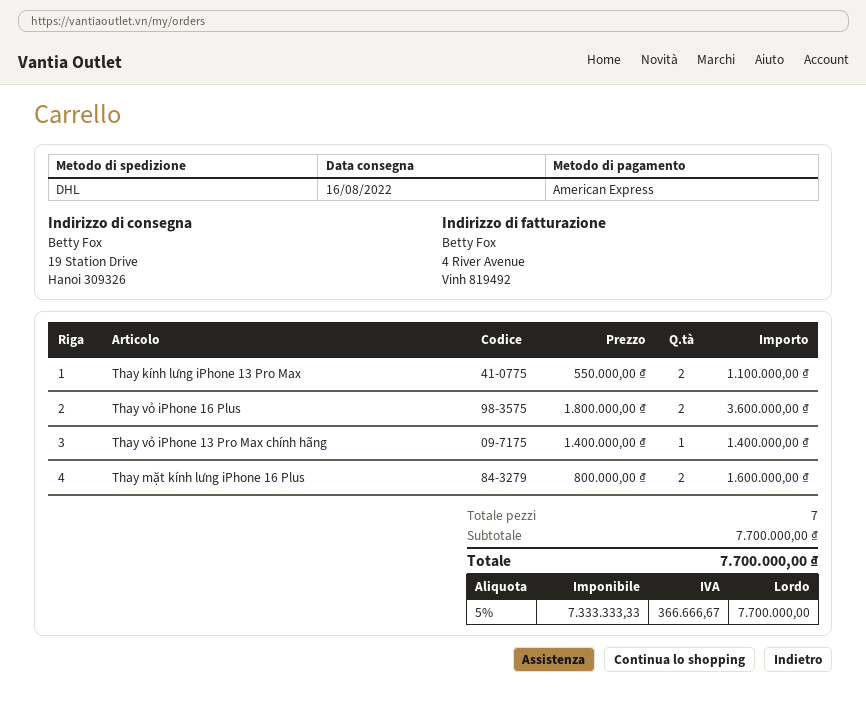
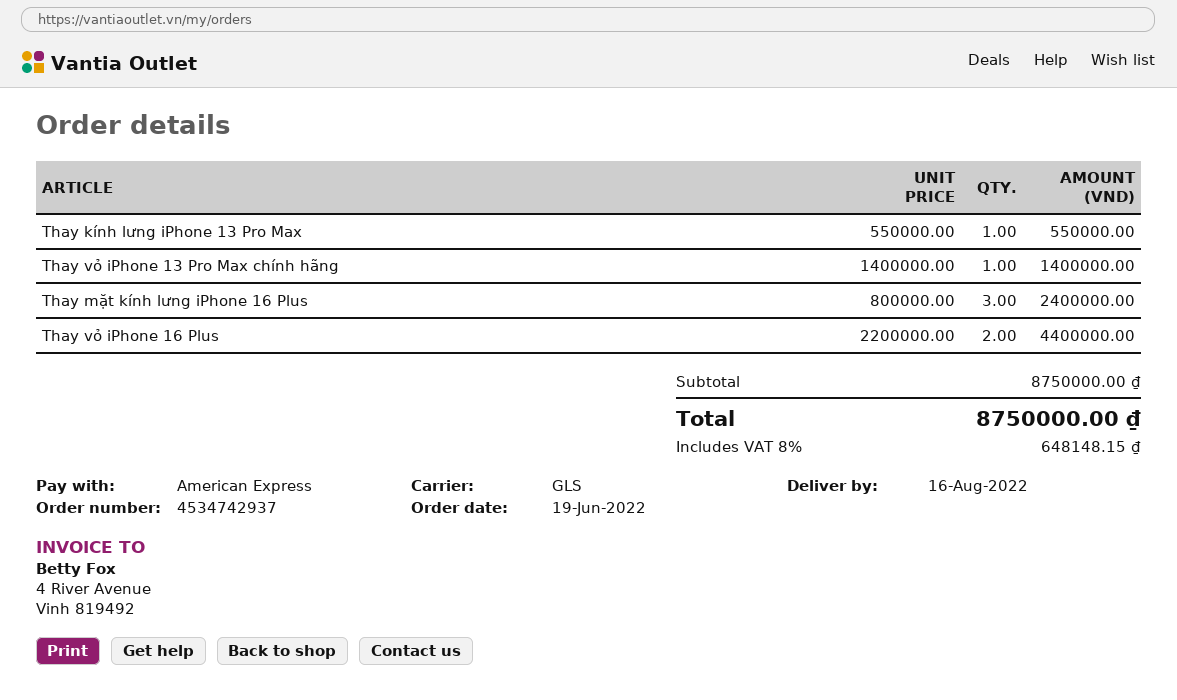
shipping method: DHL -> GLS
Thay kính lưng iPhone 13 Pro Max: 2 x 550000.00 = 1100000.00 -> 1 x 550000.00 = 550000.00
Thay vỏ iPhone 16 Plus: 2 x 1800000.00 = 3600000.00 -> 2 x 2200000.00 = 4400000.00
Thay mặt kính lưng iPhone 16 Plus: 2 x 800000.00 = 1600000.00 -> 3 x 800000.00 = 2400000.00
subtotal: 7700000.00 -> 8750000.00
tax: 5% = 366666.67 -> 8% = 648148.15
total: 7700000.00 -> 8750000.00

